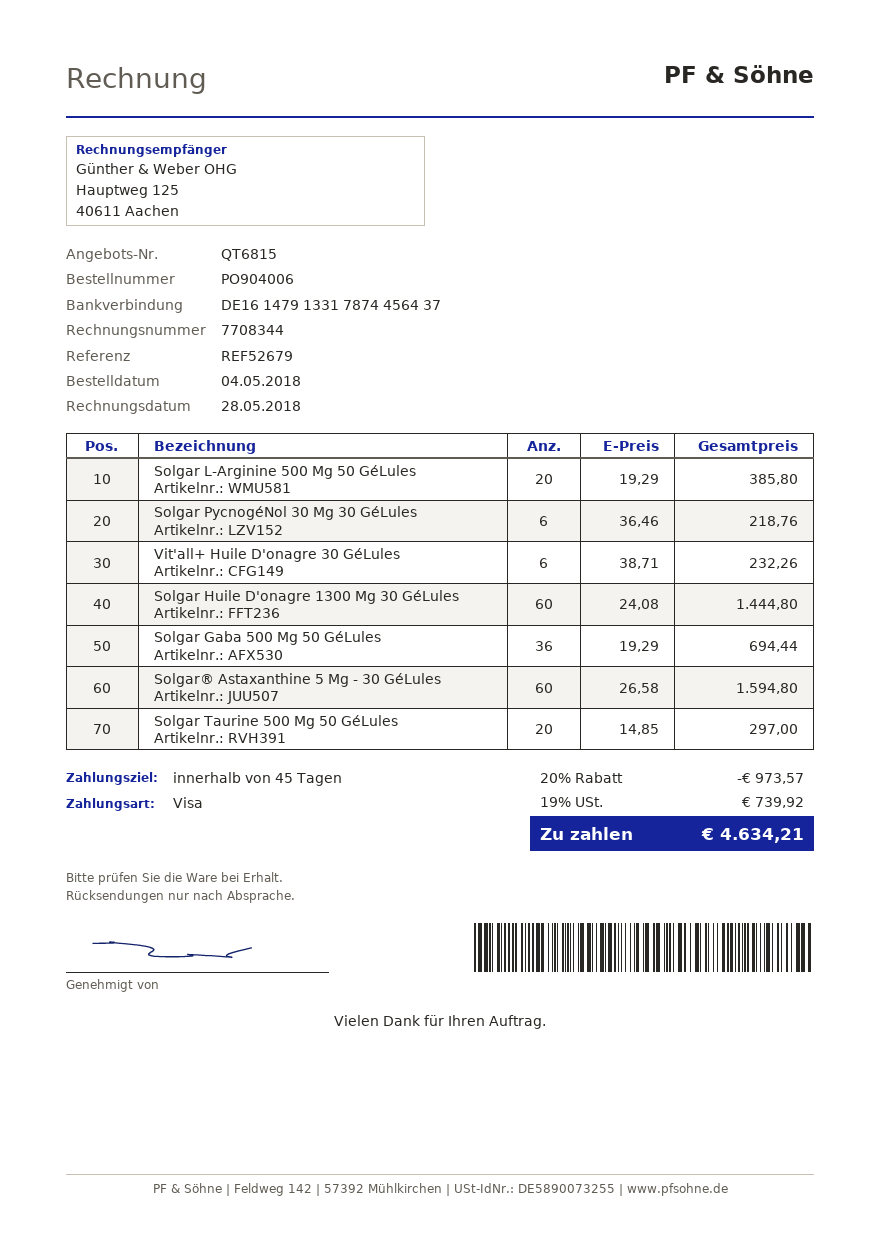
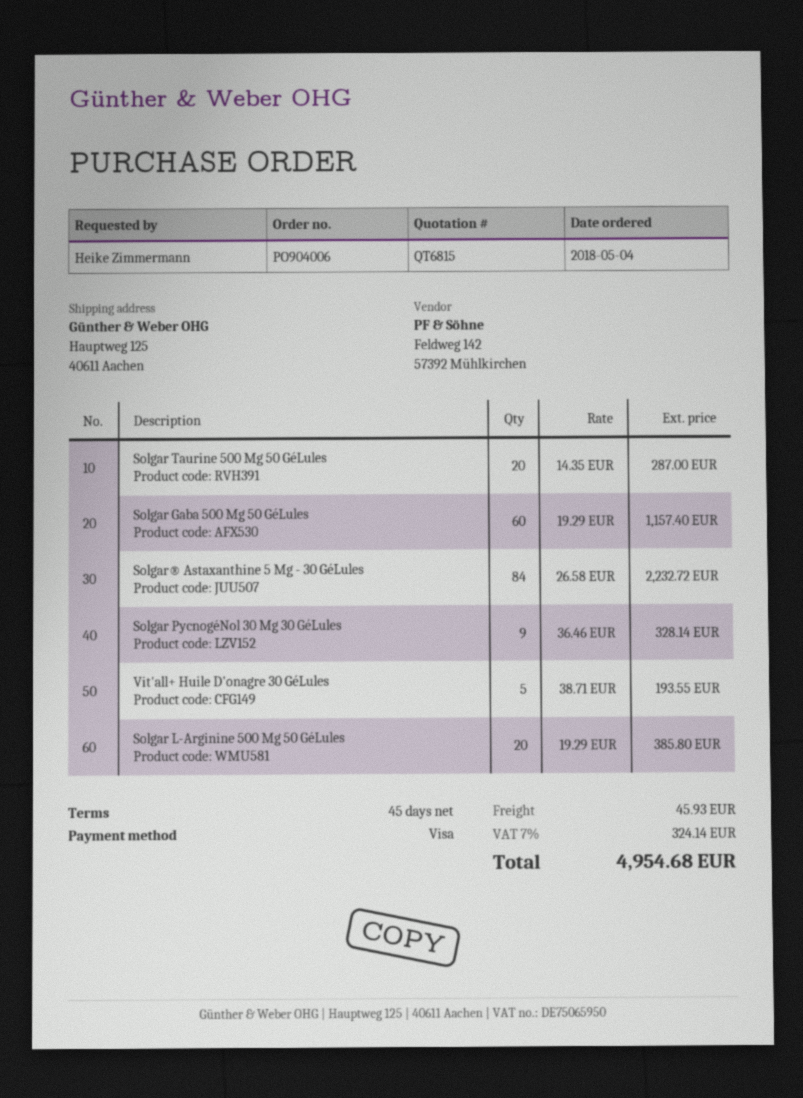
Solgar PycnogéNol 30 Mg 30 GéLules: 6 x 36.46 = 218.76 -> 9 x 36.46 = 328.14
Vit'all+ Huile D'onagre 30 GéLules: 6 x 38.71 = 232.26 -> 5 x 38.71 = 193.55
Solgar Huile D'onagre 1300 Mg 30 GéLules: 60 x 24.08 = 1444.80 -> none
Solgar Gaba 500 Mg 50 GéLules: 36 x 19.29 = 694.44 -> 60 x 19.29 = 1157.40
Solgar® Astaxanthine 5 Mg - 30 GéLules: 60 x 26.58 = 1594.80 -> 84 x 26.58 = 2232.72
Solgar Taurine 500 Mg 50 GéLules: 20 x 14.85 = 297.00 -> 20 x 14.35 = 287.00
discount: 20% = 973.57 -> none
shipping: none -> 45.93
tax: 19% = 739.92 -> 7% = 324.14
total: 4634.21 -> 4954.68

